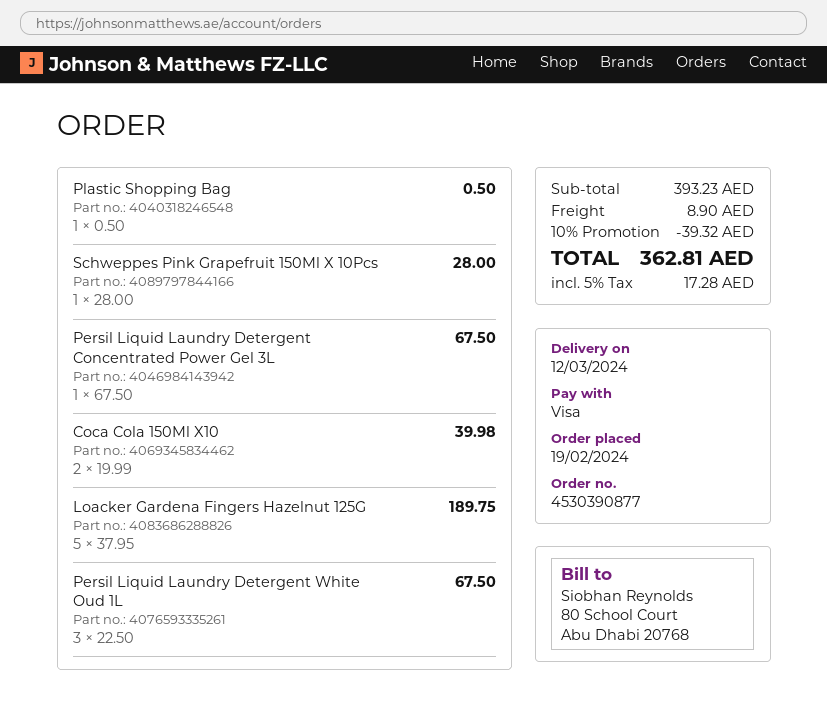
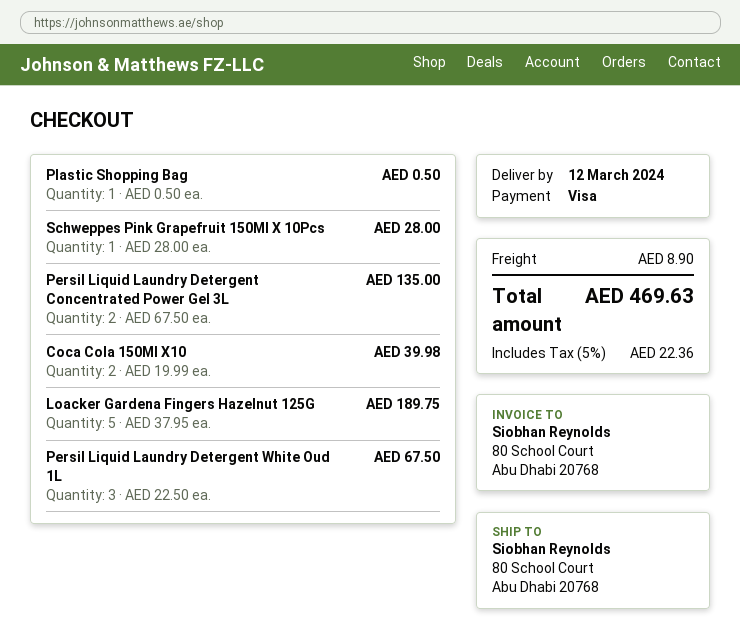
Persil Liquid Laundry Detergent Concentrated Power Gel 3L: 1 x 67.50 = 67.50 -> 2 x 67.50 = 135.00
discount: 10% = 39.32 -> none
tax: 5% = 17.28 -> 5% = 22.36
total: 362.81 -> 469.63

